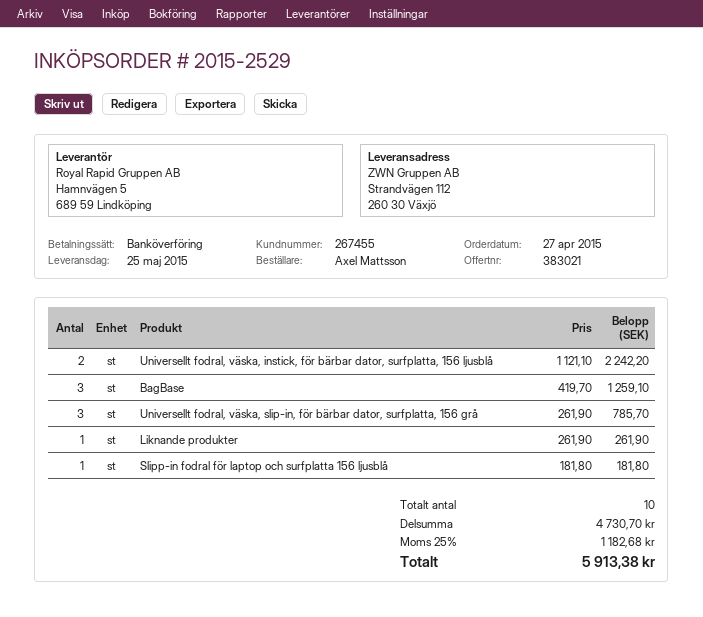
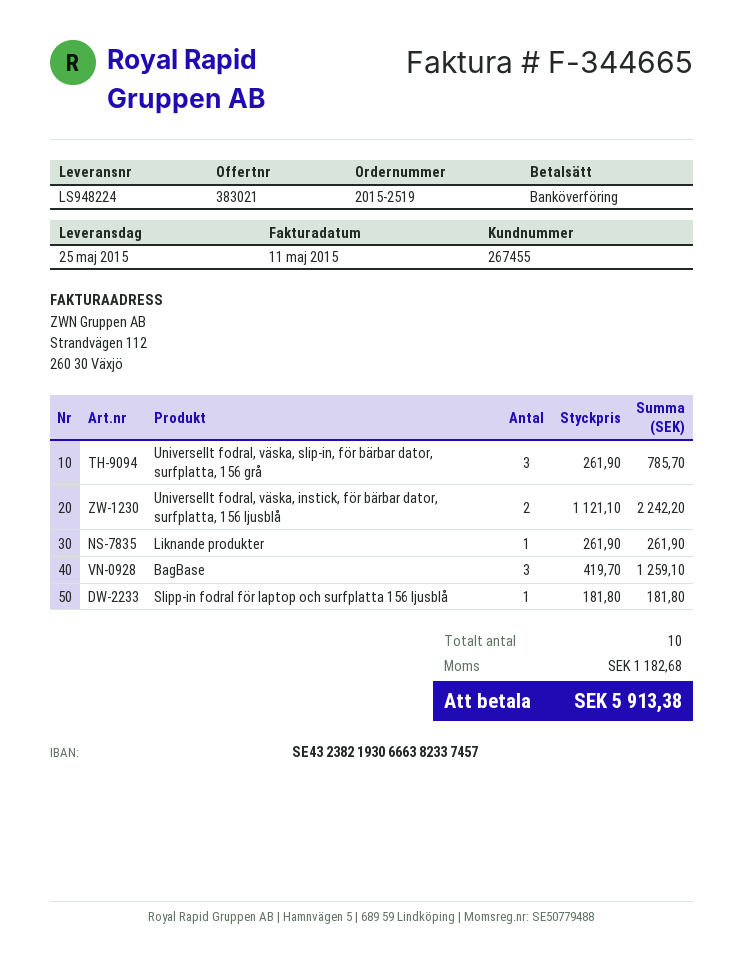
order number: 2015-2529 -> 2015-2519

